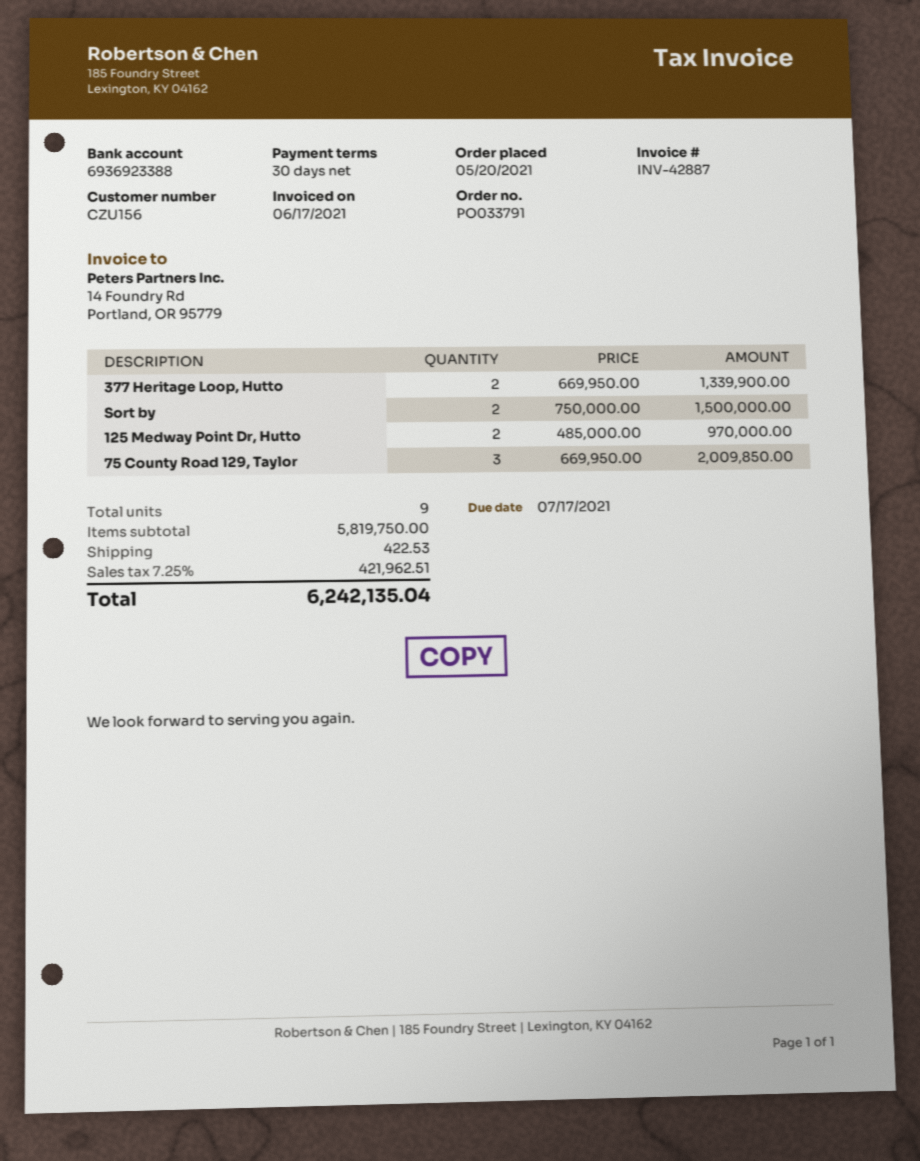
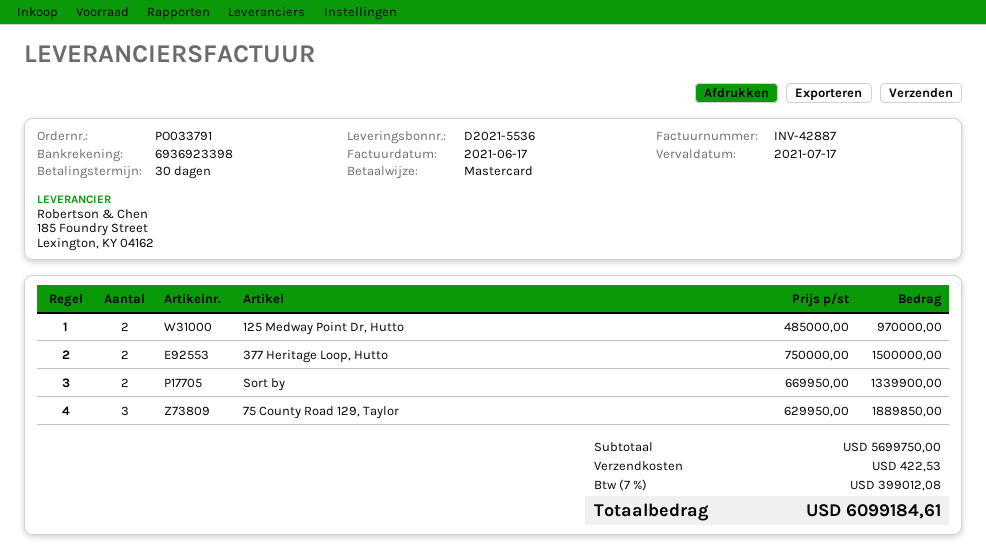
bank account: 6936923388 -> 6936923398
377 Heritage Loop, Hutto: 2 x 669950.00 = 1339900.00 -> 2 x 750000.00 = 1500000.00
Sort by: 2 x 750000.00 = 1500000.00 -> 2 x 669950.00 = 1339900.00
75 County Road 129, Taylor: 3 x 669950.00 = 2009850.00 -> 3 x 629950.00 = 1889850.00
subtotal: 5819750.00 -> 5699750.00
tax: 7.25% = 421962.51 -> 7% = 399012.08
total: 6242135.04 -> 6099184.61

